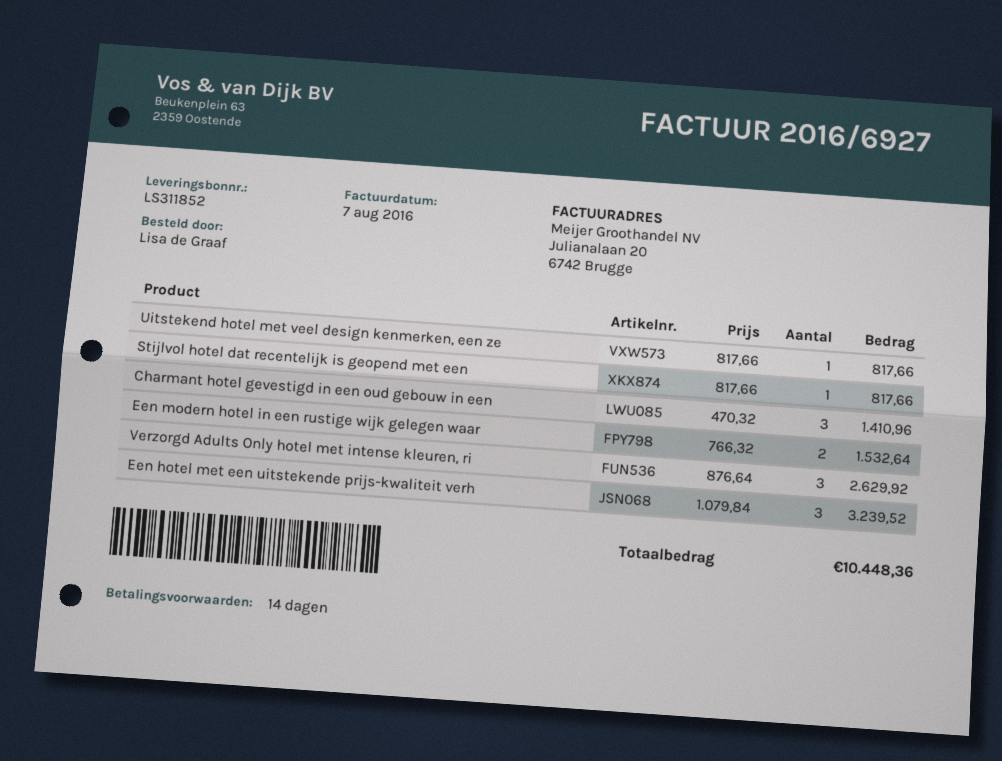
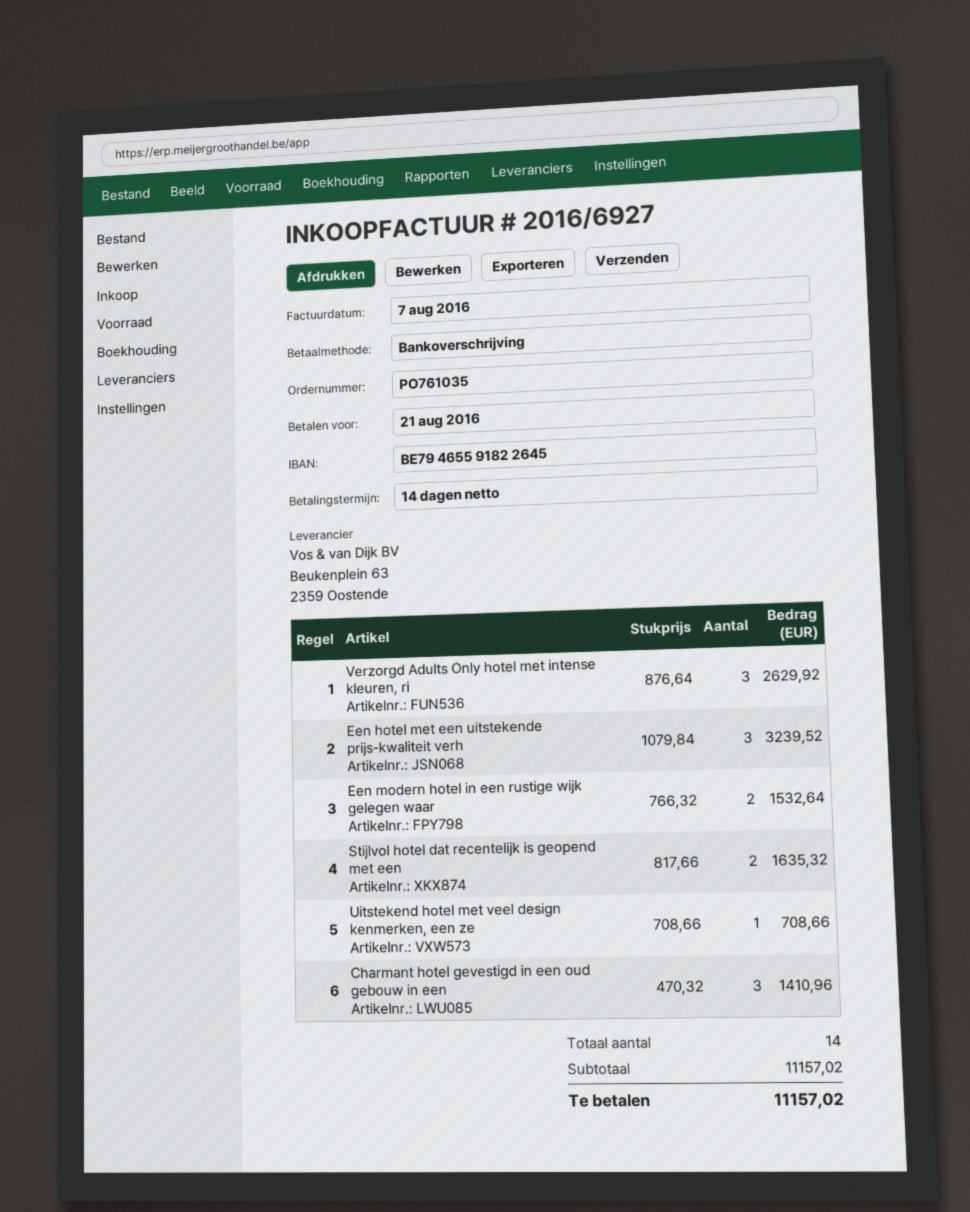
Uitstekend hotel met veel design kenmerken, een ze: 1 x 817.66 = 817.66 -> 1 x 708.66 = 708.66
Stijlvol hotel dat recentelijk is geopend met een: 1 x 817.66 = 817.66 -> 2 x 817.66 = 1635.32
total: 10448.36 -> 11157.02

